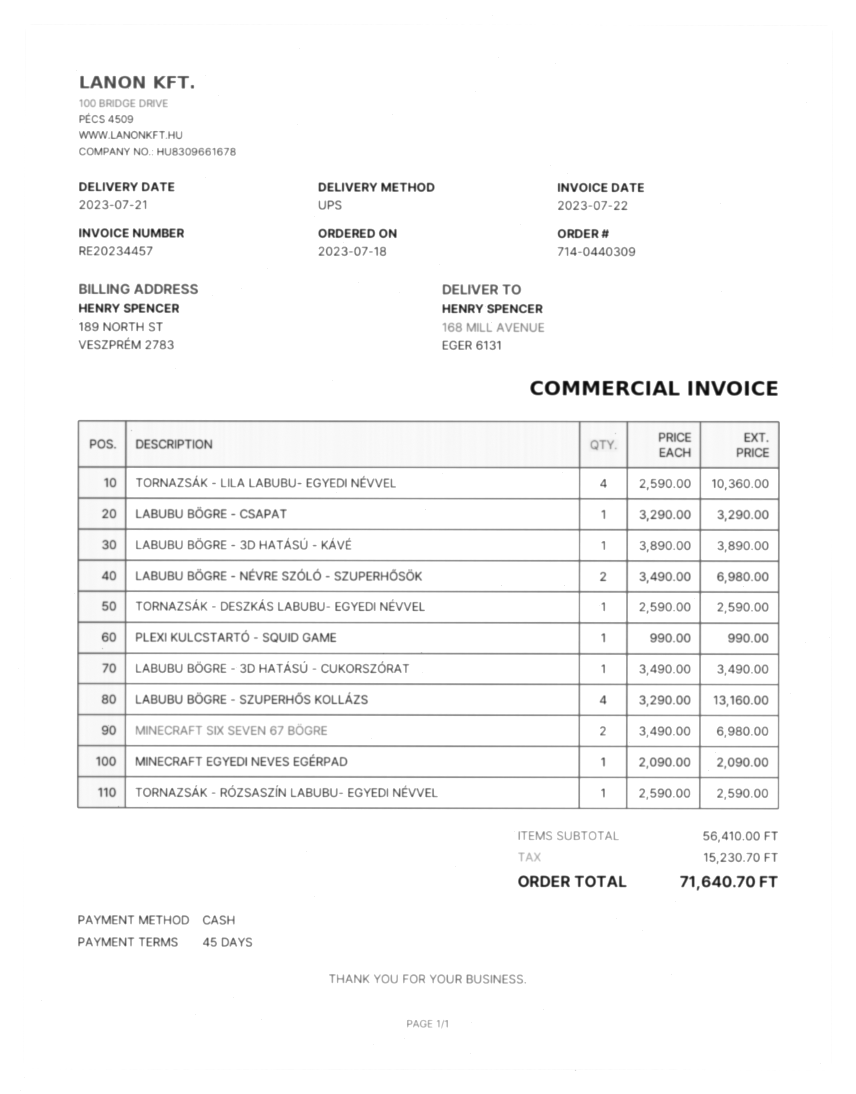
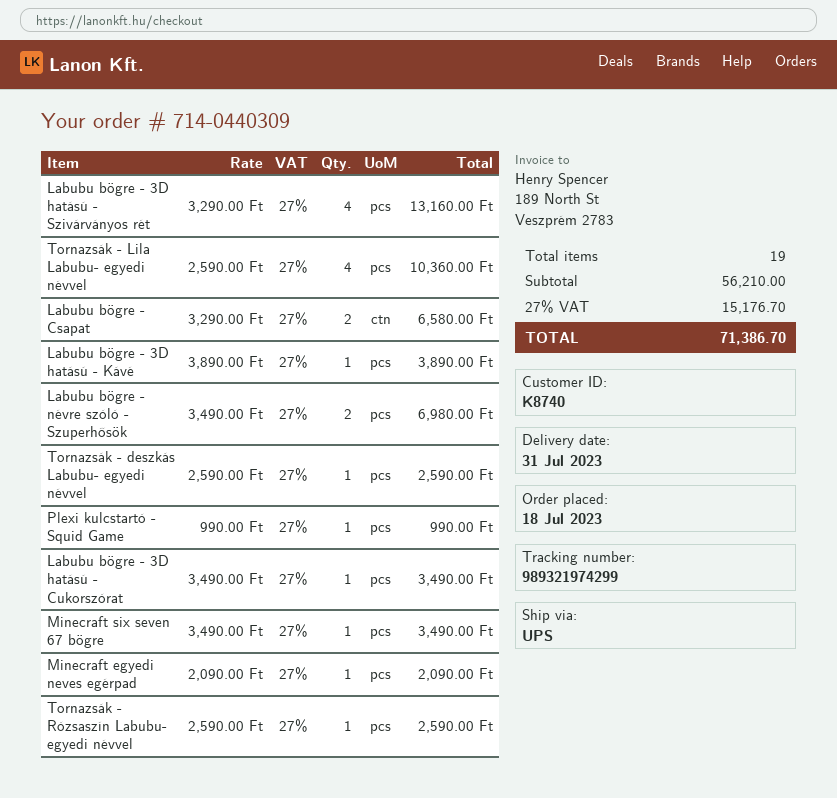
delivery date: 2023-07-21 -> 2023-07-31
LABUBU BÖGRE - CSAPAT: 1 x 3290.00 = 3290.00 -> 2 x 3290.00 = 6580.00
LABUBU BÖGRE - SZUPERHŐS KOLLÁZS: 4 x 3290.00 = 13160.00 -> none
MINECRAFT SIX SEVEN 67 BÖGRE: 2 x 3490.00 = 6980.00 -> 1 x 3490.00 = 3490.00
Labubu bögre - 3D hatású - Szivárványos rét: none -> 4 x 3290.00 = 13160.00
subtotal: 56410.00 -> 56210.00
tax: 15230.70 -> 15176.70
total: 71640.70 -> 71386.70

